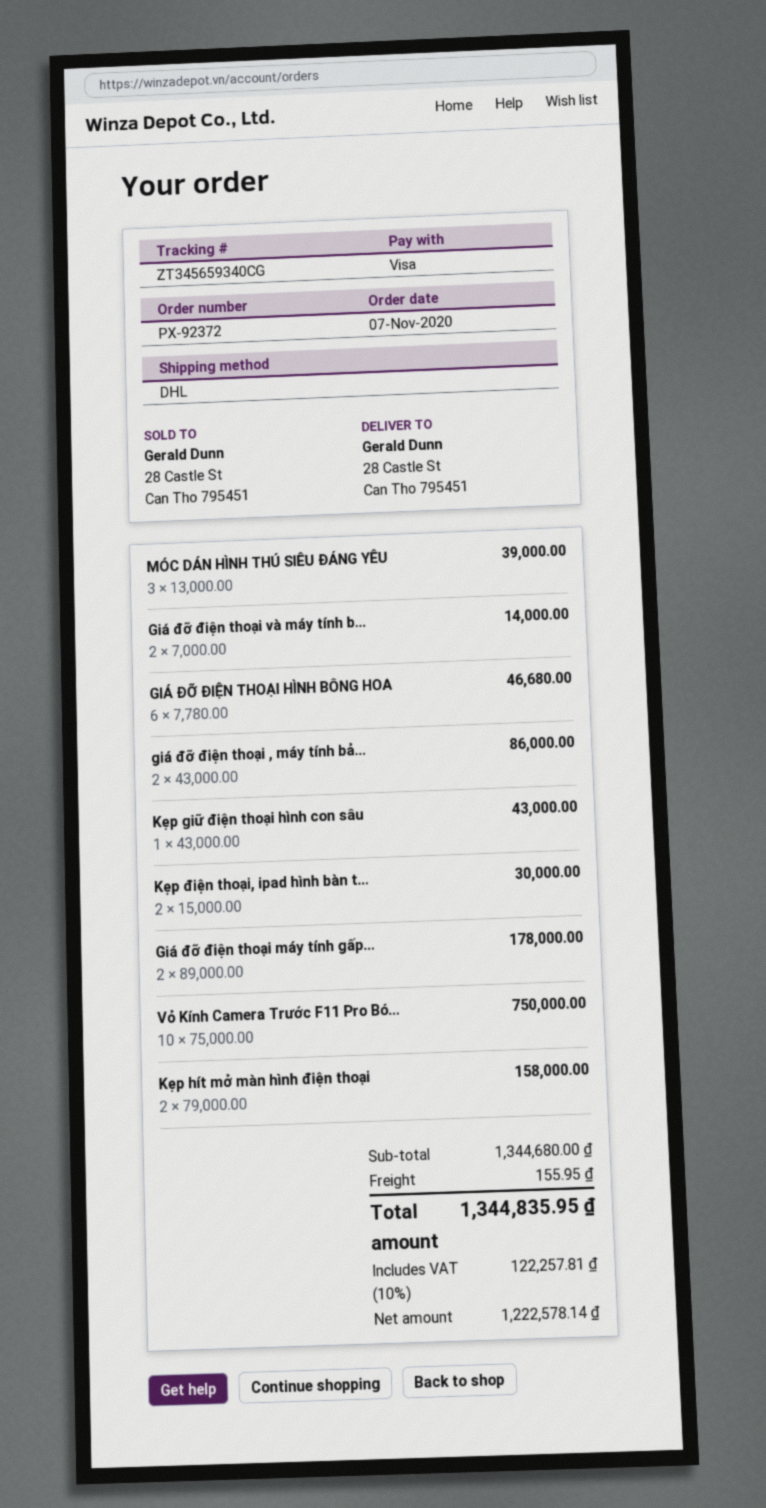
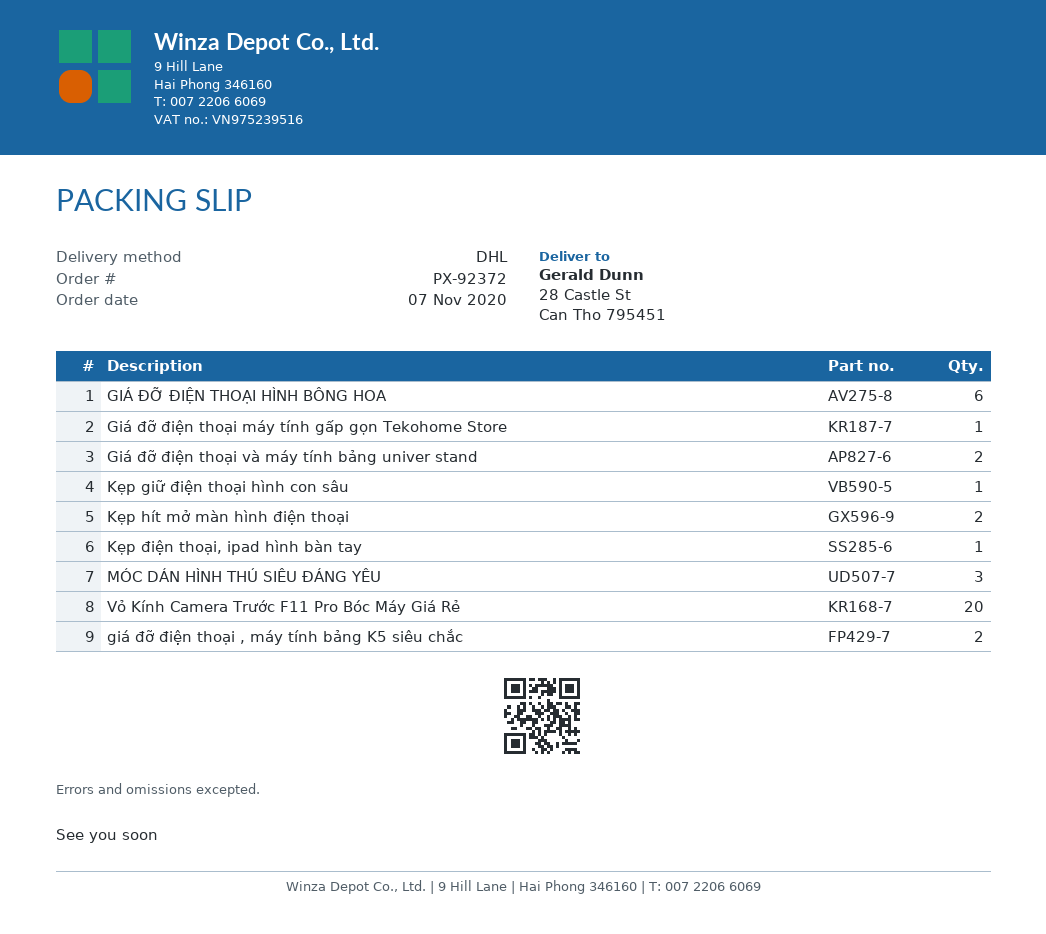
Kẹp điện thoại, ipad hình bàn t...: 2 -> 1
Giá đỡ điện thoại máy tính gấp...: 2 -> 1
Vỏ Kính Camera Trước F11 Pro Bó...: 10 -> 20

